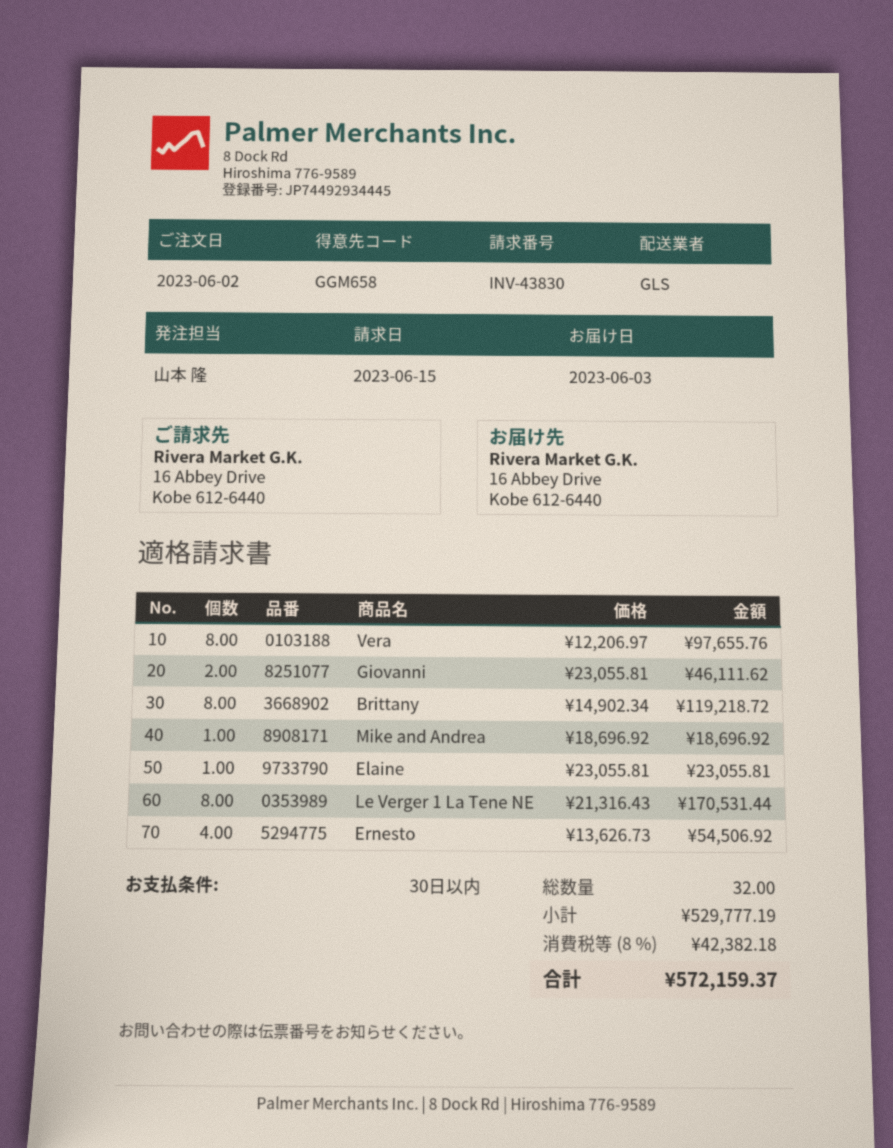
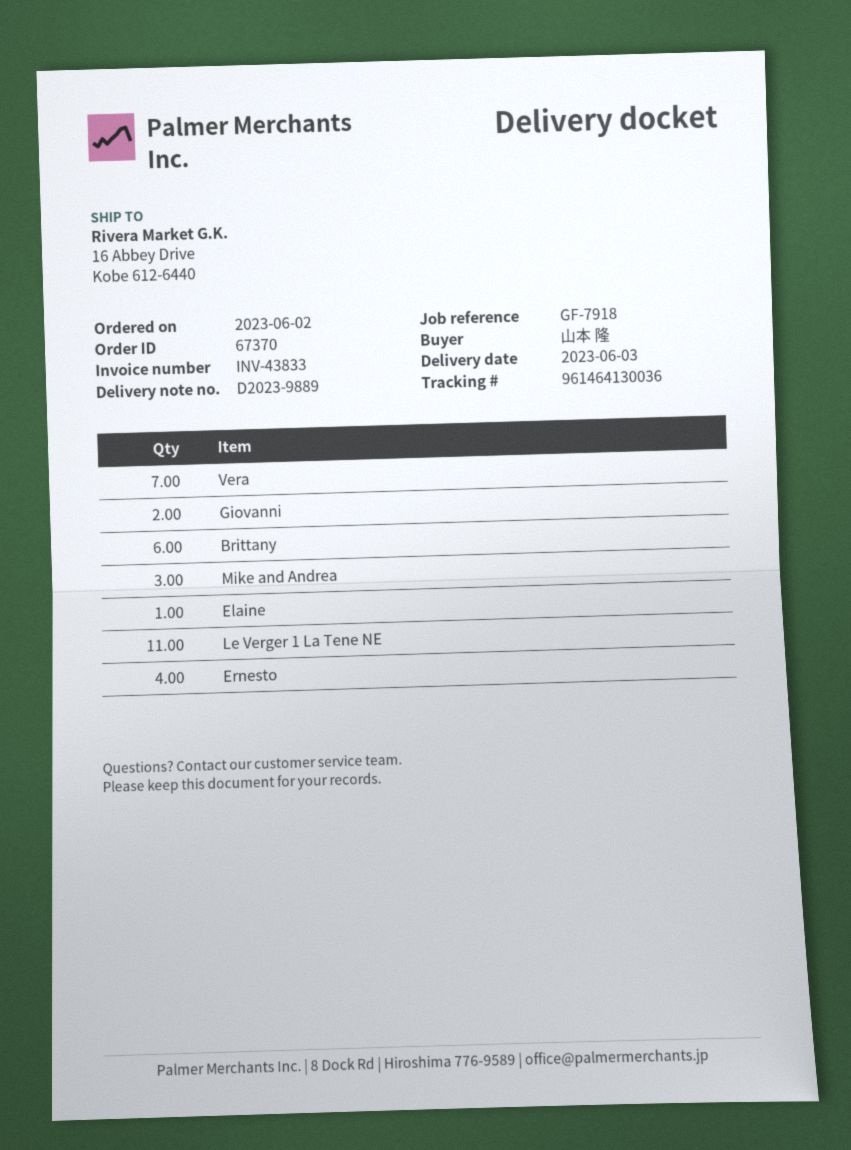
invoice number: INV-43830 -> INV-43833
Vera: 8 -> 7
Brittany: 8 -> 6
Mike and Andrea: 1 -> 3
Le Verger 1 La Tene NE: 8 -> 11

